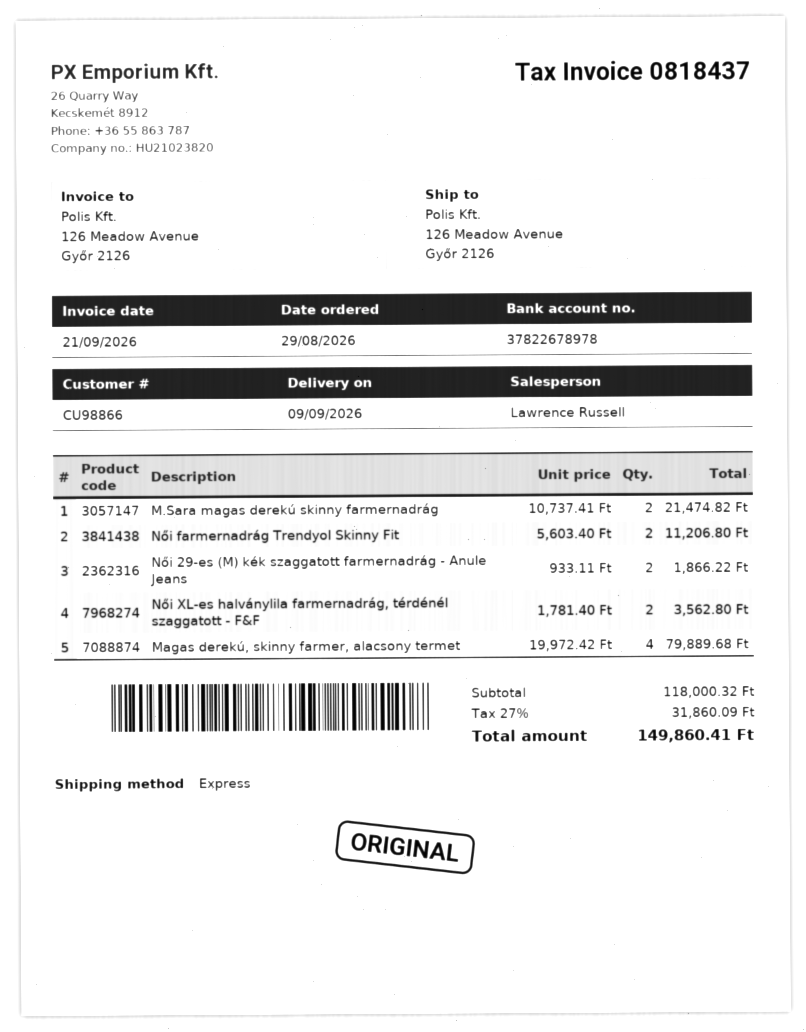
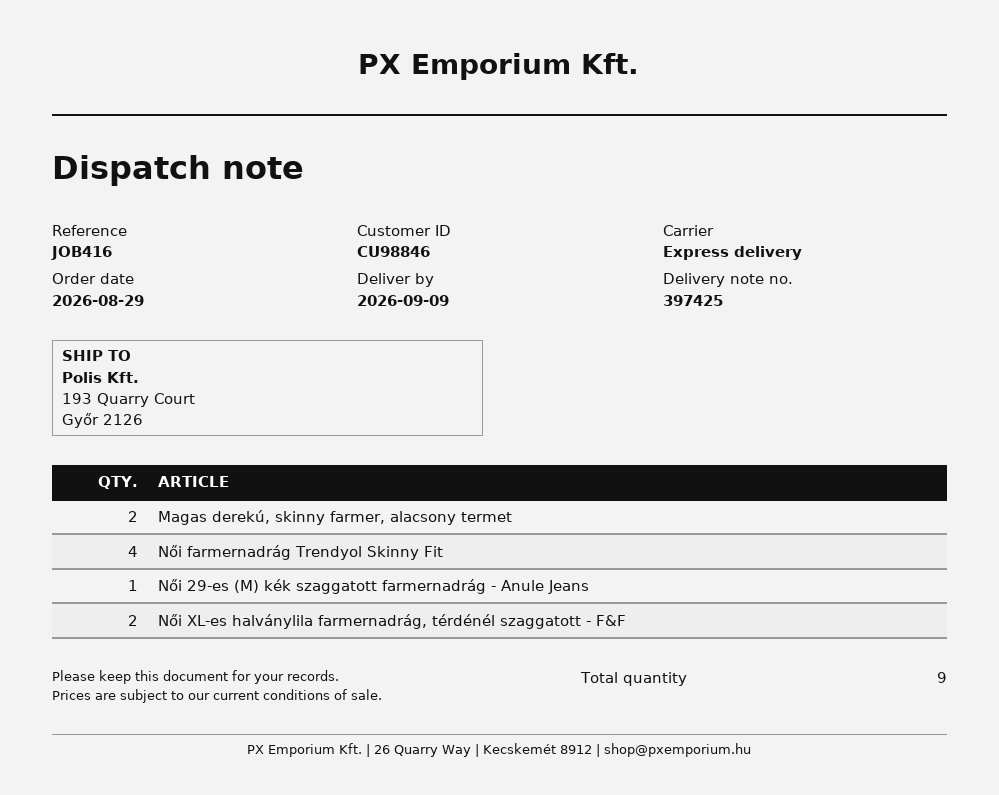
customer number: CU98866 -> CU98846
ship to: 126 Meadow Avenue, Győr 2126 -> 193 Quarry Court, Győr 2126
M.Sara magas derekú skinny farmernadrág: 2 -> none
Női farmernadrág Trendyol Skinny Fit: 2 -> 4
Női 29-es (M) kék szaggatott farmernadrág - Anule Jeans: 2 -> 1
Magas derekú, skinny farmer, alacsony termet: 4 -> 2

